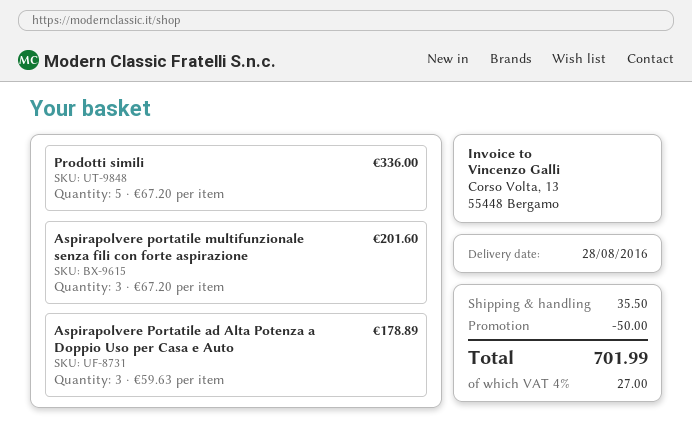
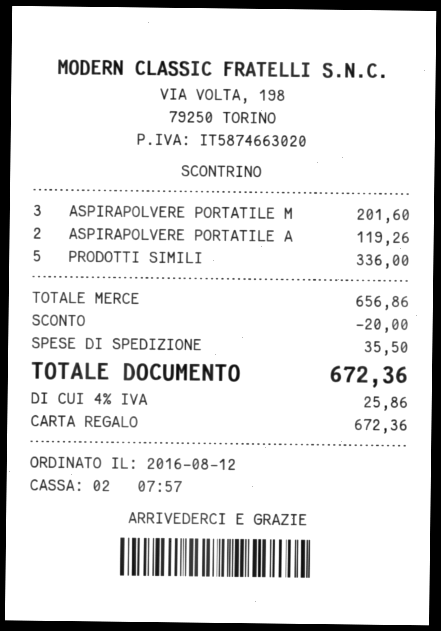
Aspirapolvere Portatile ad Alta Potenza a Doppio Uso per Casa e Auto: 3 for 178.89 -> 2 for 119.26
discount: 50.00 -> 20.00
tax: 4% = 27.00 -> 4% = 25.86
total: 701.99 -> 672.36

